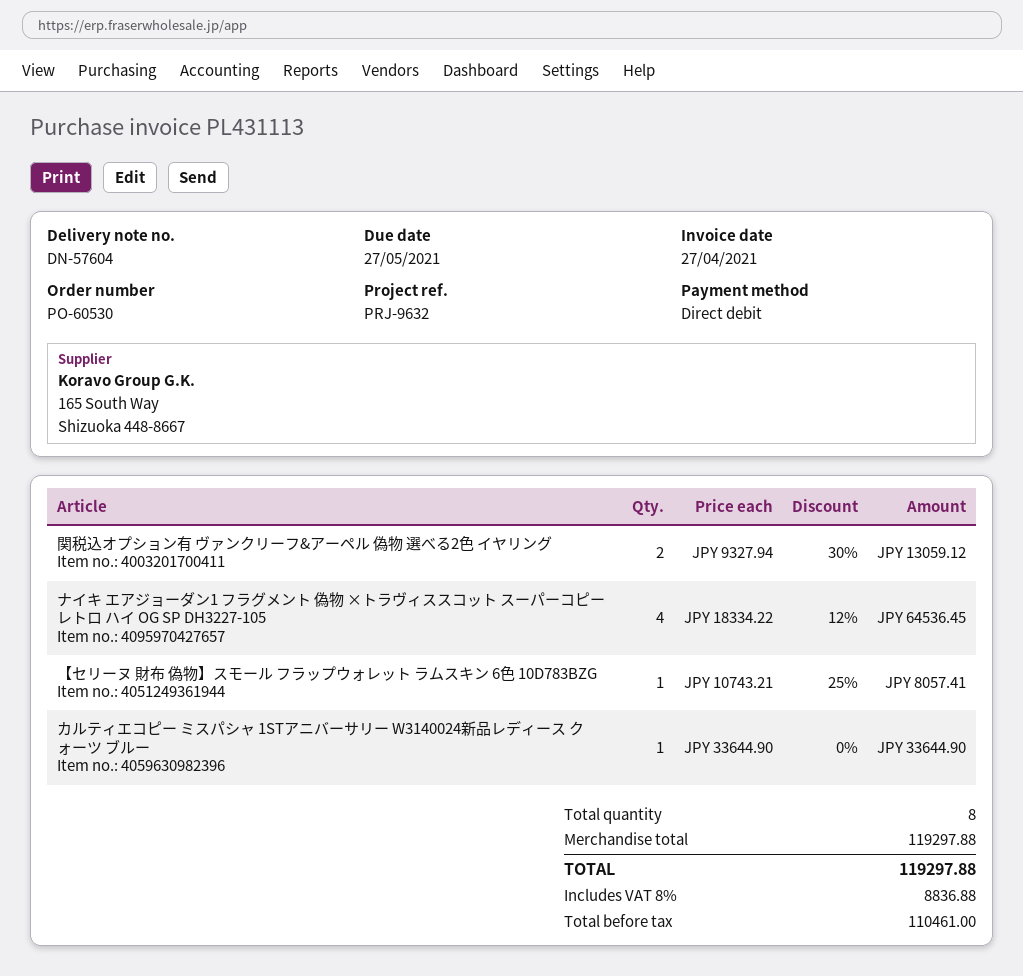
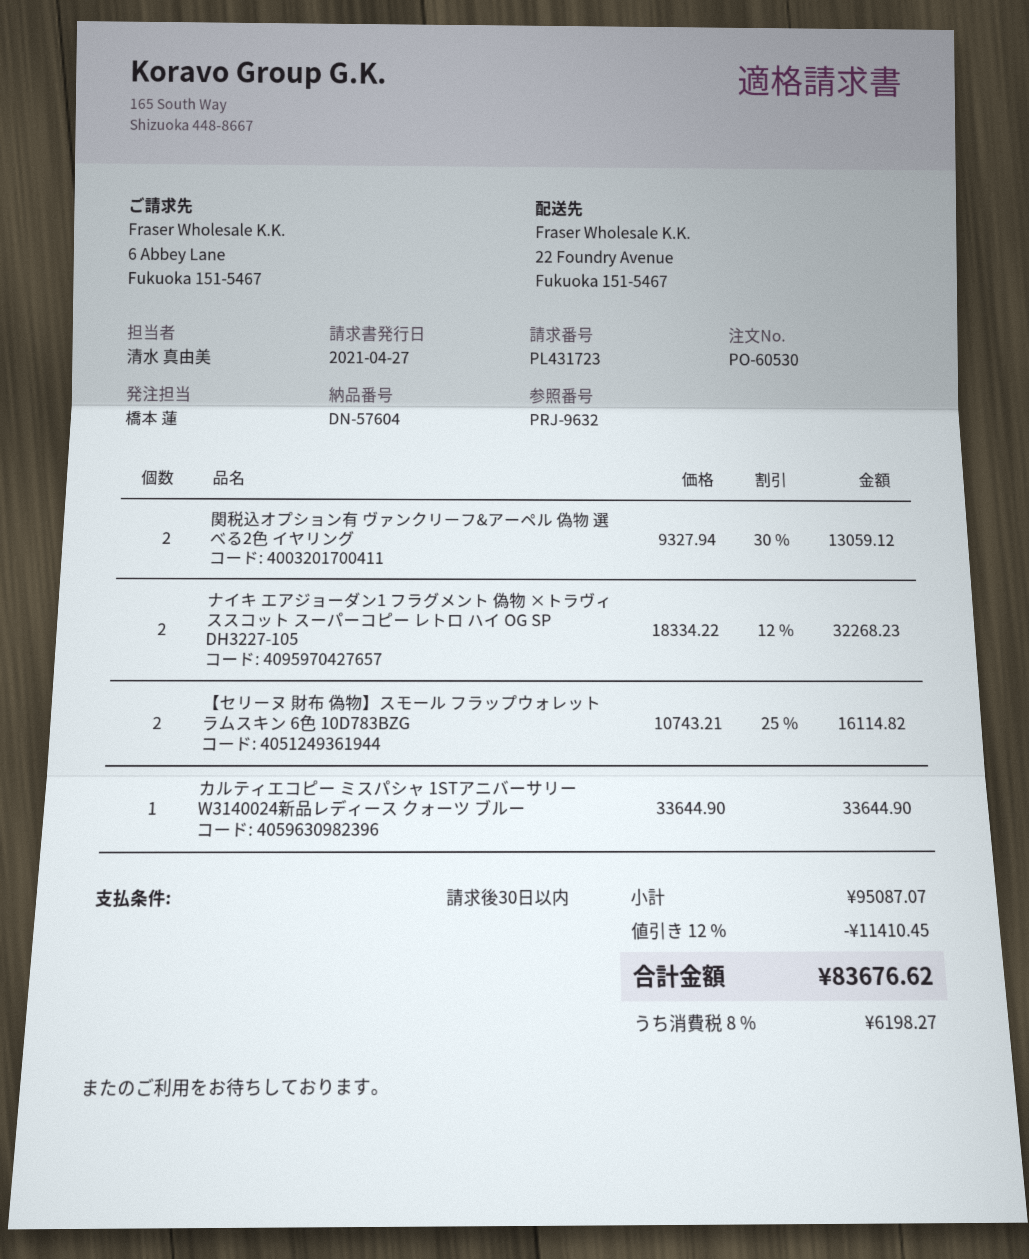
invoice number: PL431113 -> PL431723
ナイキ エアジョーダン1 フラグメント 偽物 ×トラヴィススコット スーパーコピー レトロ ハイ OG SP DH3227-105: 4 x 18334.22 - 12% = 64536.45 -> 2 x 18334.22 - 12% = 32268.23
【セリーヌ 財布 偽物】スモール フラップウォレット ラムスキン 6色 10D783BZG: 1 x 10743.21 - 25% = 8057.41 -> 2 x 10743.21 - 25% = 16114.82
subtotal: 119297.88 -> 95087.07
discount: none -> 12% = 11410.45
tax: 8% = 8836.88 -> 8% = 6198.27
total: 119297.88 -> 83676.62

